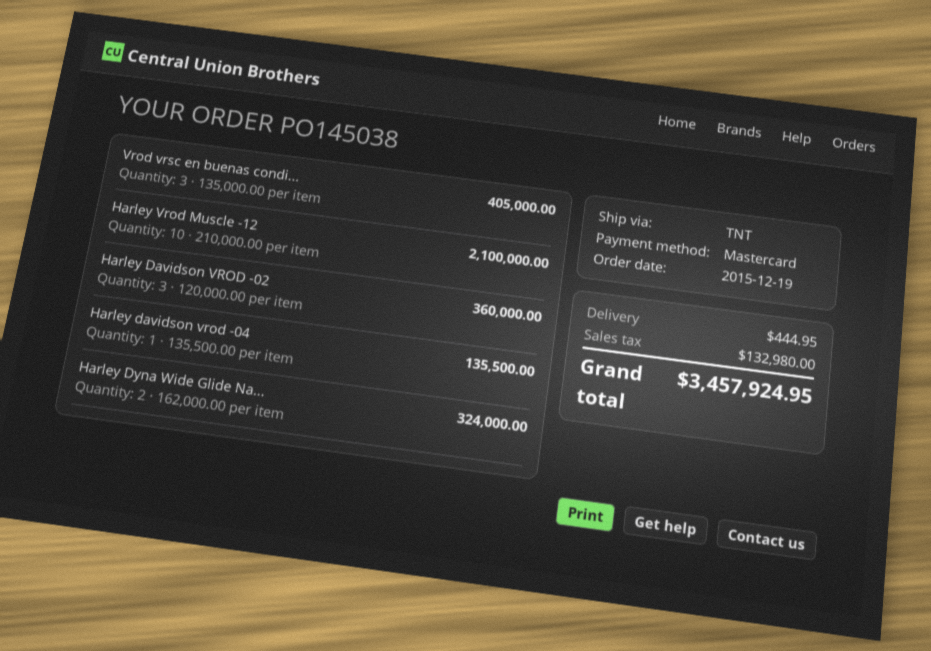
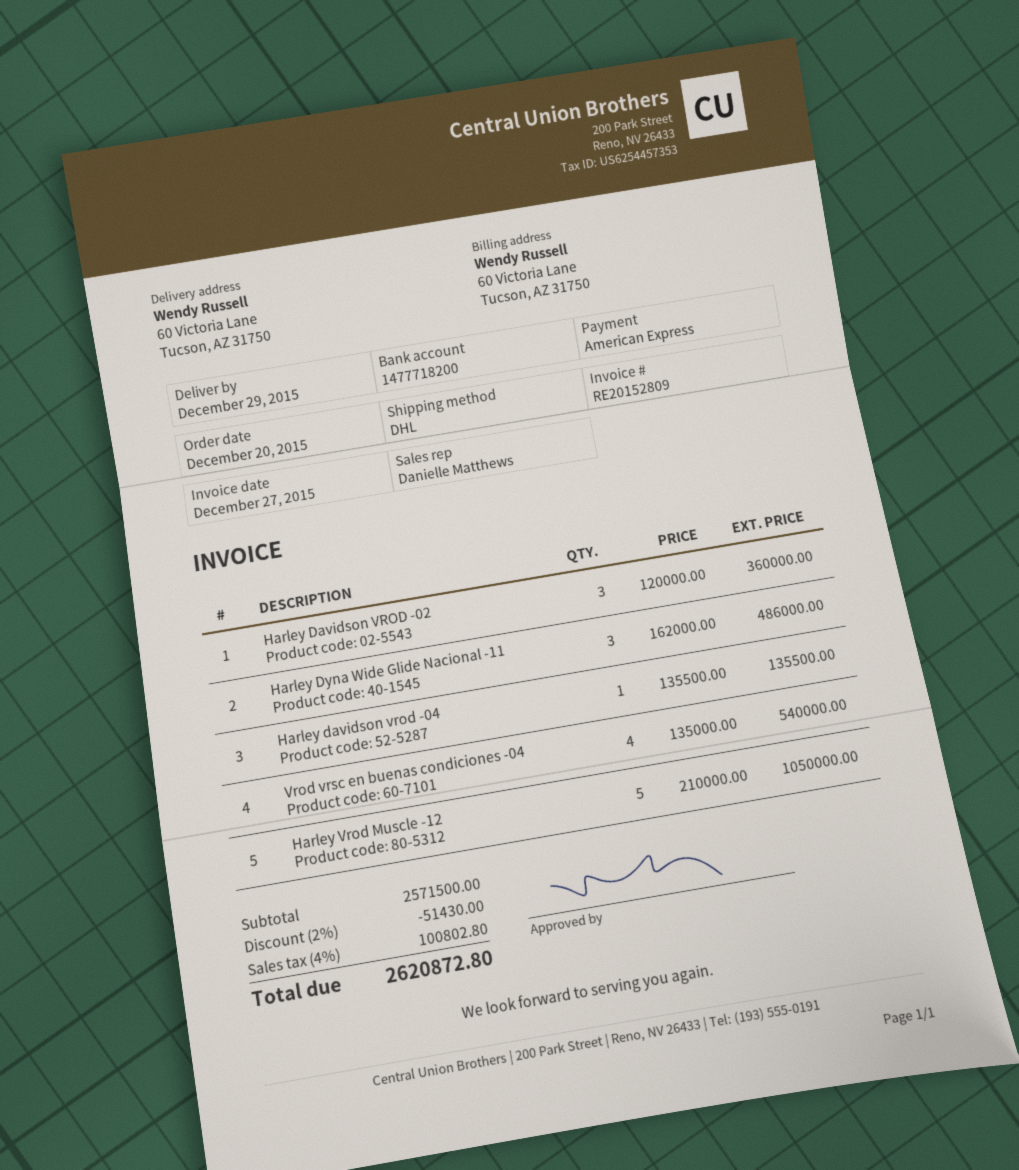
order date: 2015-12-19 -> 2015-12-20
payment method: Mastercard -> American Express
shipping method: TNT -> DHL
Vrod vrsc en buenas condi...: 3 x 135000.00 = 405000.00 -> 4 x 135000.00 = 540000.00
Harley Vrod Muscle -12: 10 x 210000.00 = 2100000.00 -> 5 x 210000.00 = 1050000.00
Harley Dyna Wide Glide Na...: 2 x 162000.00 = 324000.00 -> 3 x 162000.00 = 486000.00
discount: none -> 2% = 51430.00
shipping: 444.95 -> none
tax: 132980.00 -> 100802.80
total: 3457924.95 -> 2620872.80

